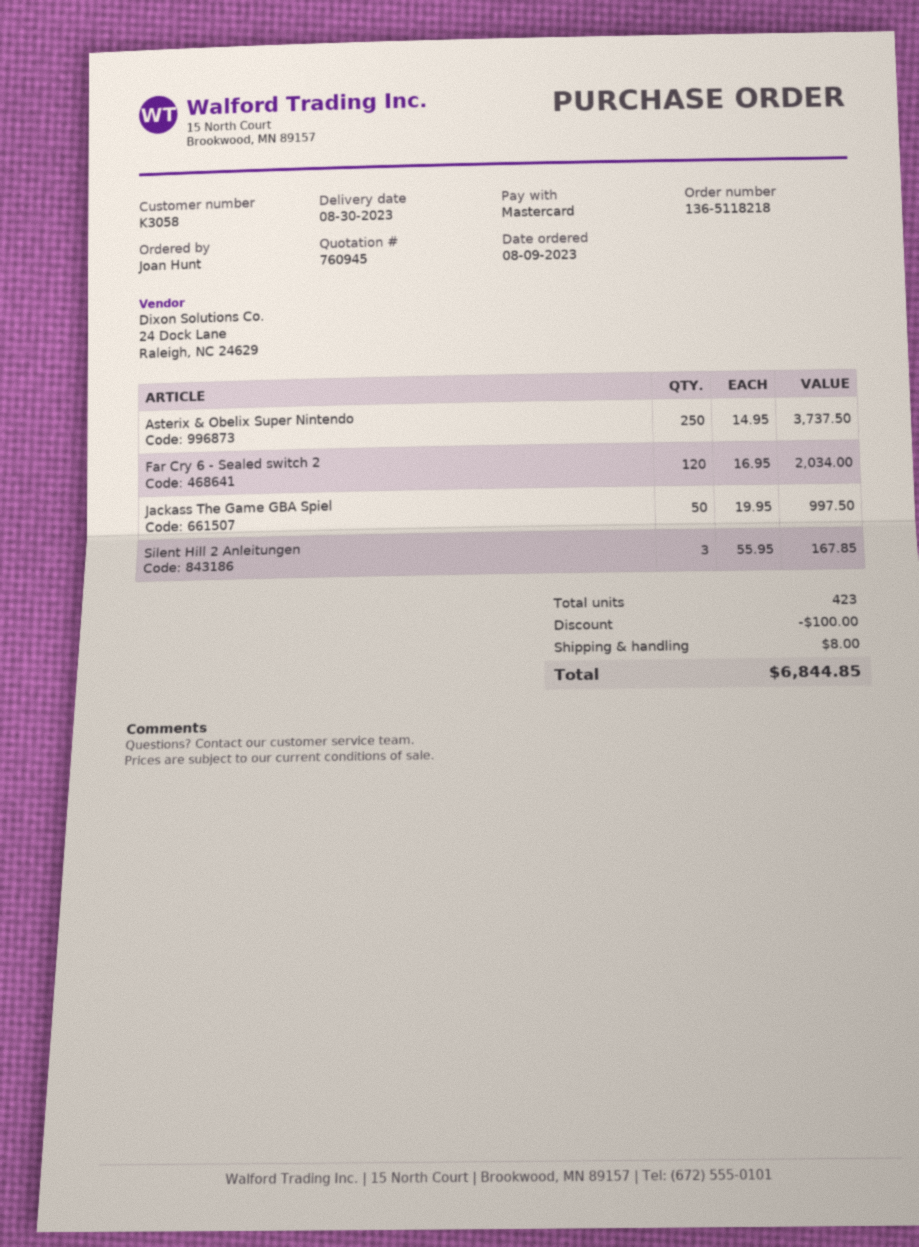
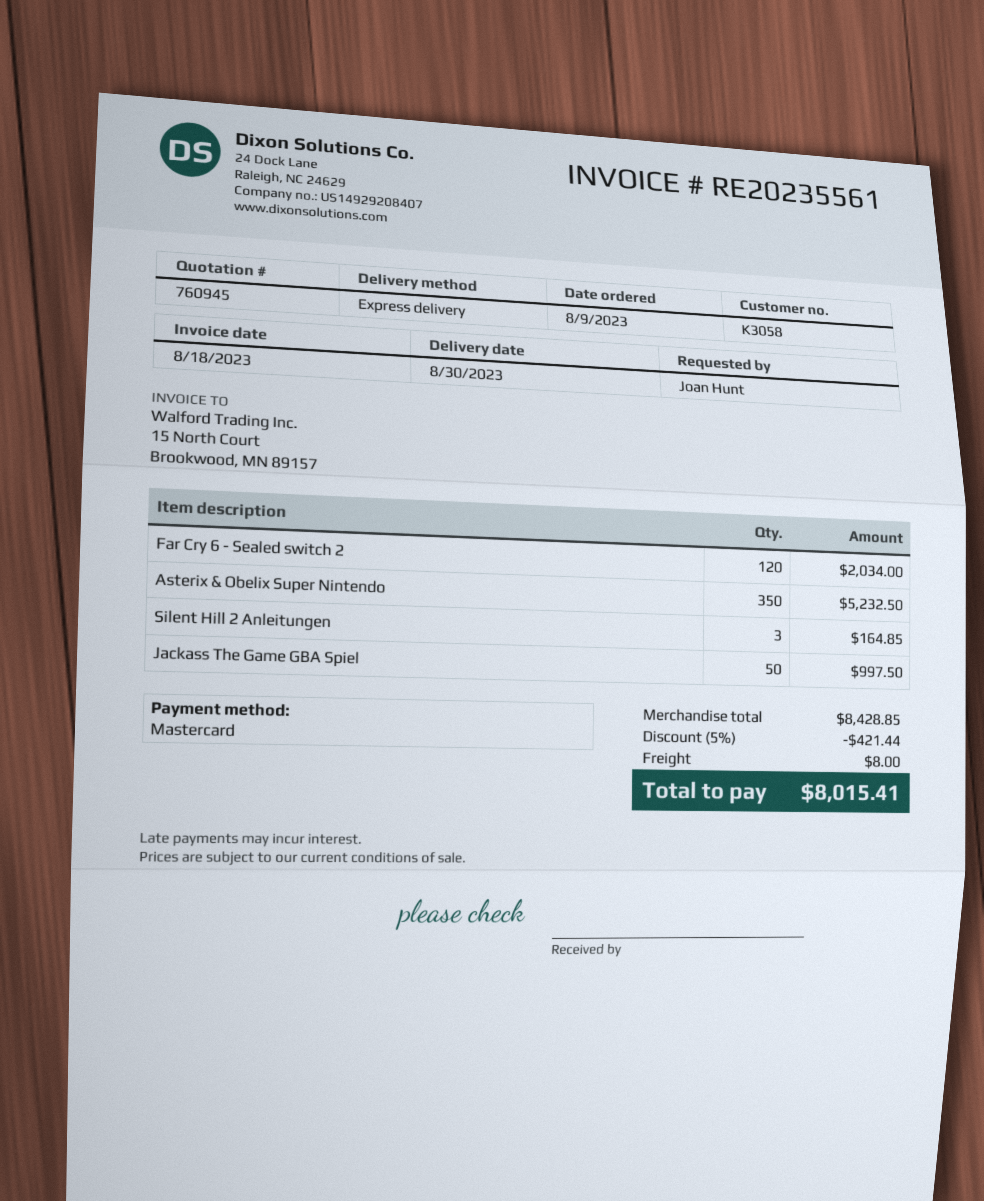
Asterix & Obelix Super Nintendo: 250 for 3737.50 -> 350 for 5232.50
Silent Hill 2 Anleitungen: 3 for 167.85 -> 3 for 164.85
discount: 100.00 -> 421.44
total: 6844.85 -> 8015.41

